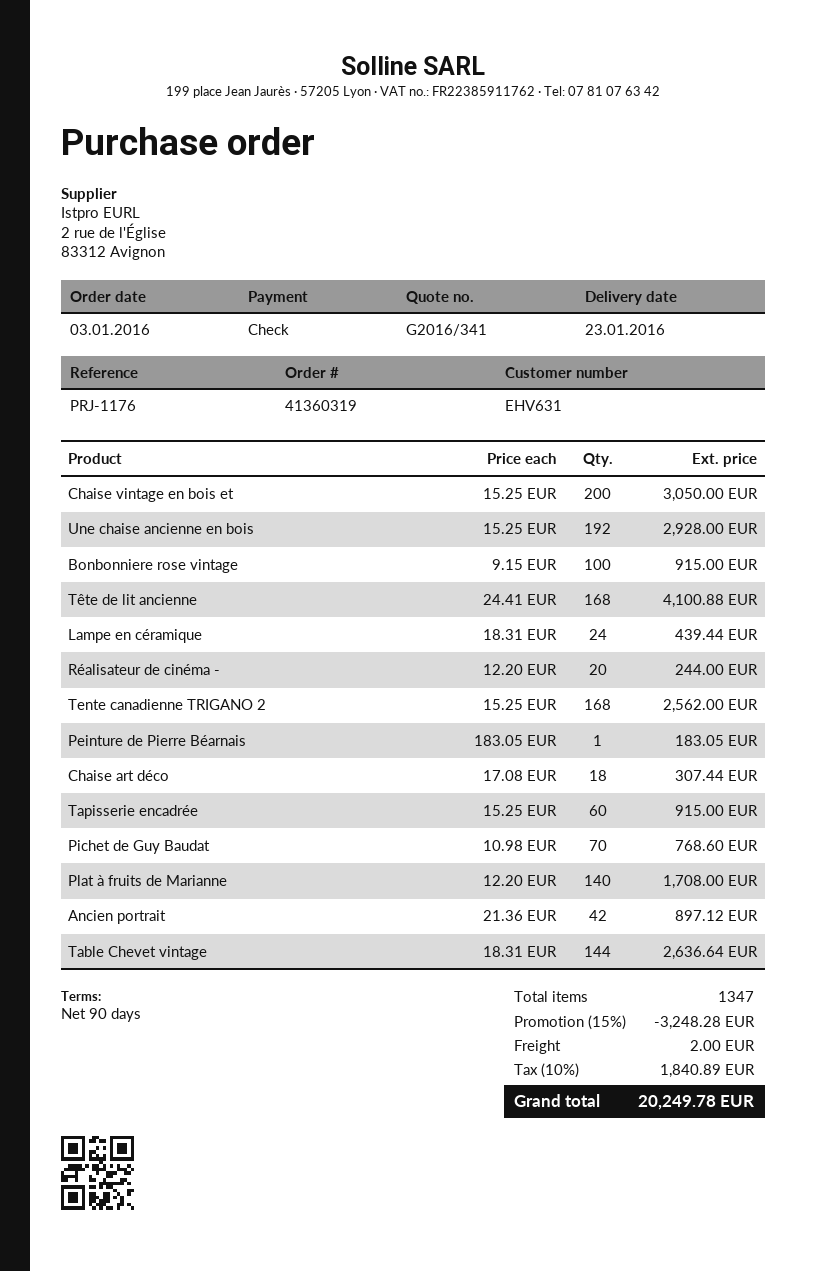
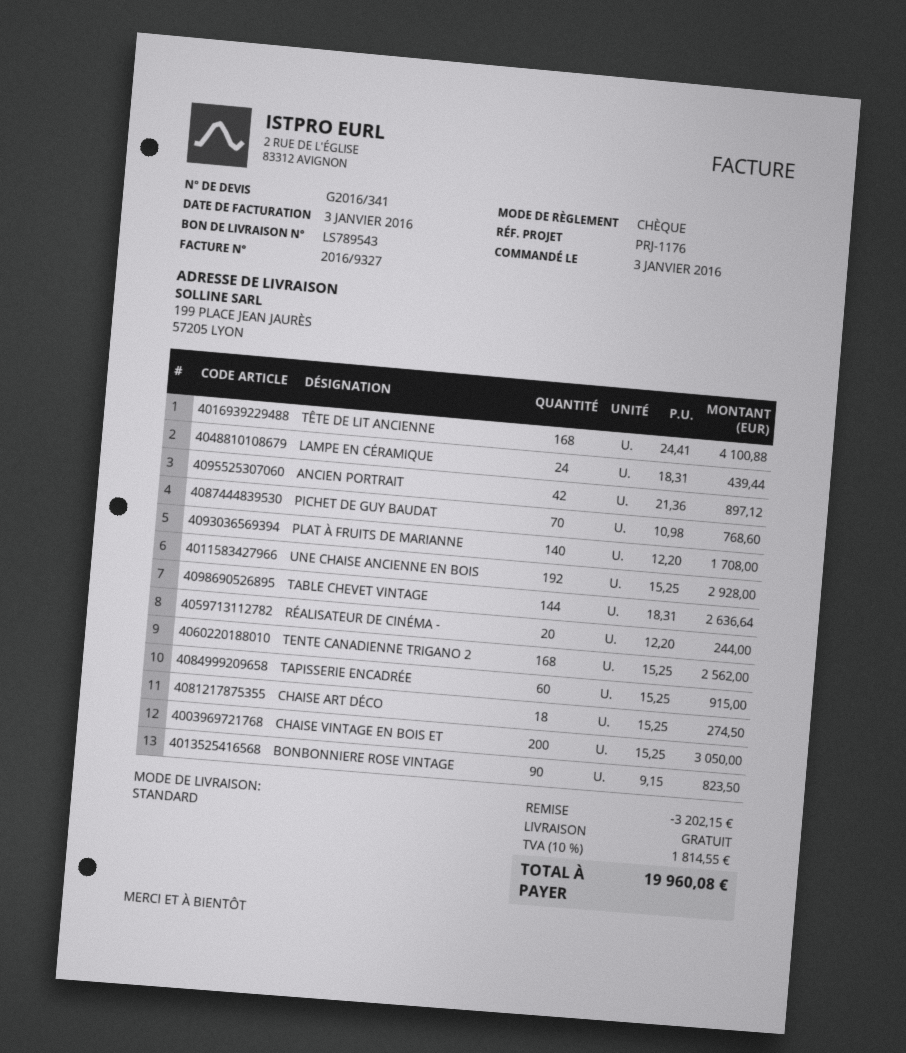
Bonbonniere rose vintage: 100 x 9.15 = 915.00 -> 90 x 9.15 = 823.50
Peinture de Pierre Béarnais: 1 x 183.05 = 183.05 -> none
Chaise art déco: 18 x 17.08 = 307.44 -> 18 x 15.25 = 274.50
discount: 3248.28 -> 3202.15
shipping: 2.00 -> 0.00
tax: 10% = 1840.89 -> 10% = 1814.55
total: 20249.78 -> 19960.08

